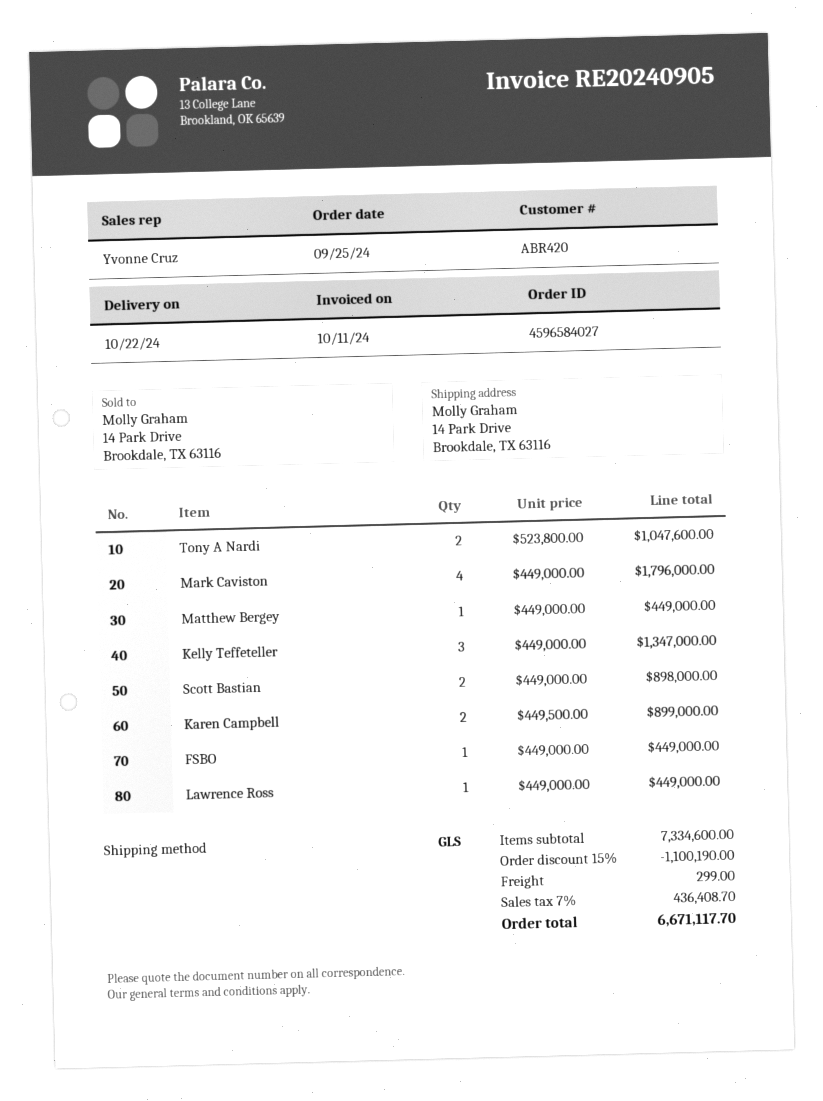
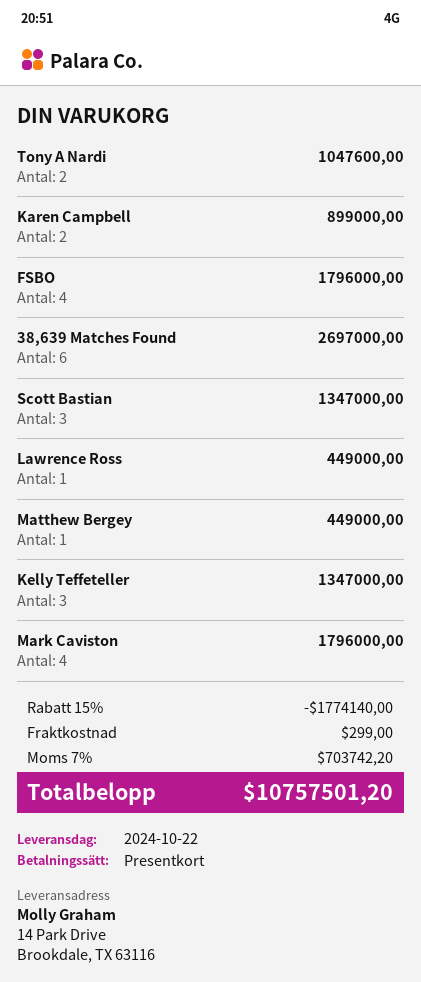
Scott Bastian: 2 for 898000.00 -> 3 for 1347000.00
FSBO: 1 for 449000.00 -> 4 for 1796000.00
38,639 Matches Found: none -> 6 for 2697000.00
discount: 15% = 1100190.00 -> 15% = 1774140.00
tax: 7% = 436408.70 -> 7% = 703742.20
total: 6671117.70 -> 10757501.20

